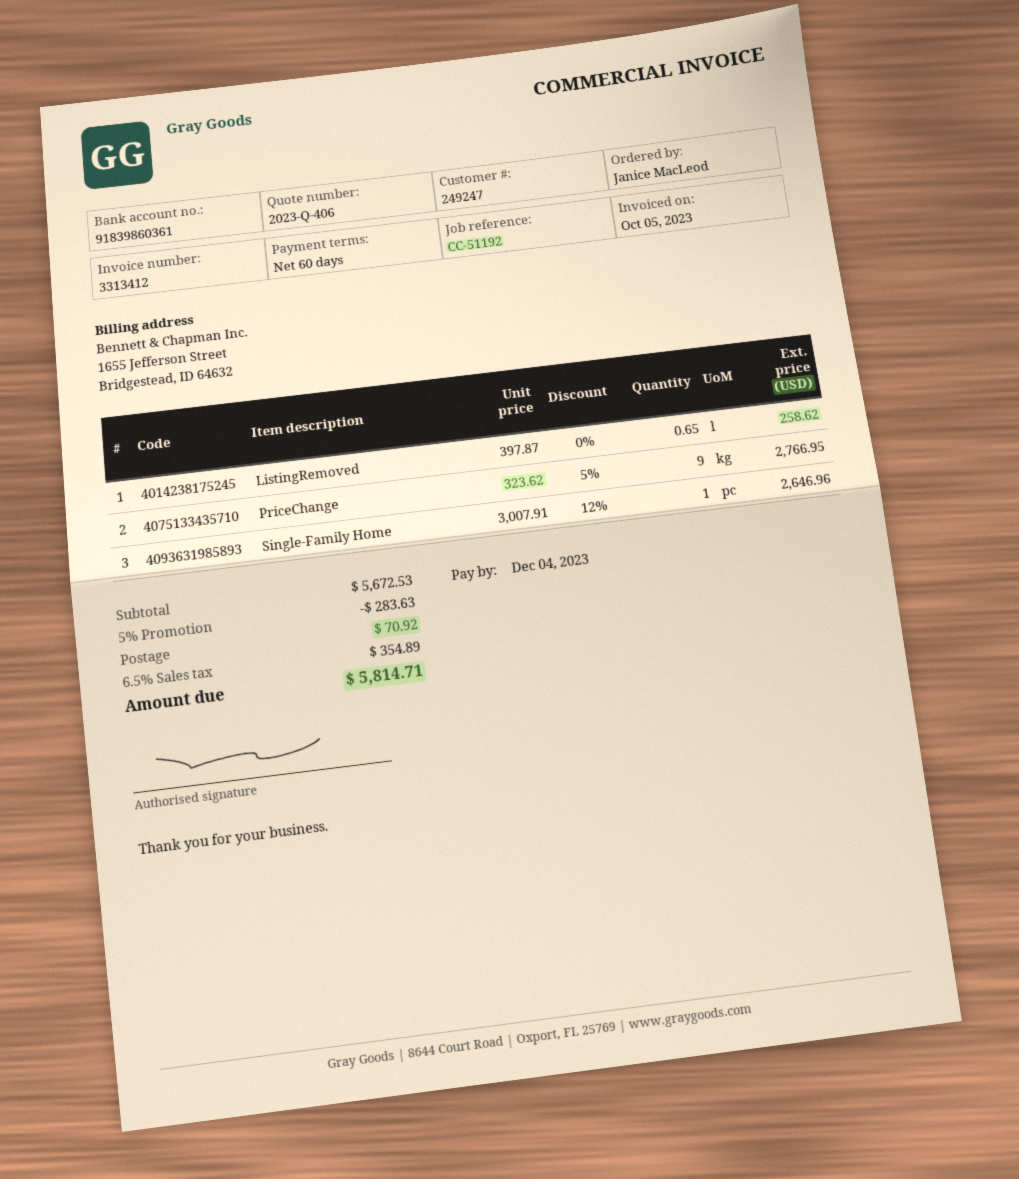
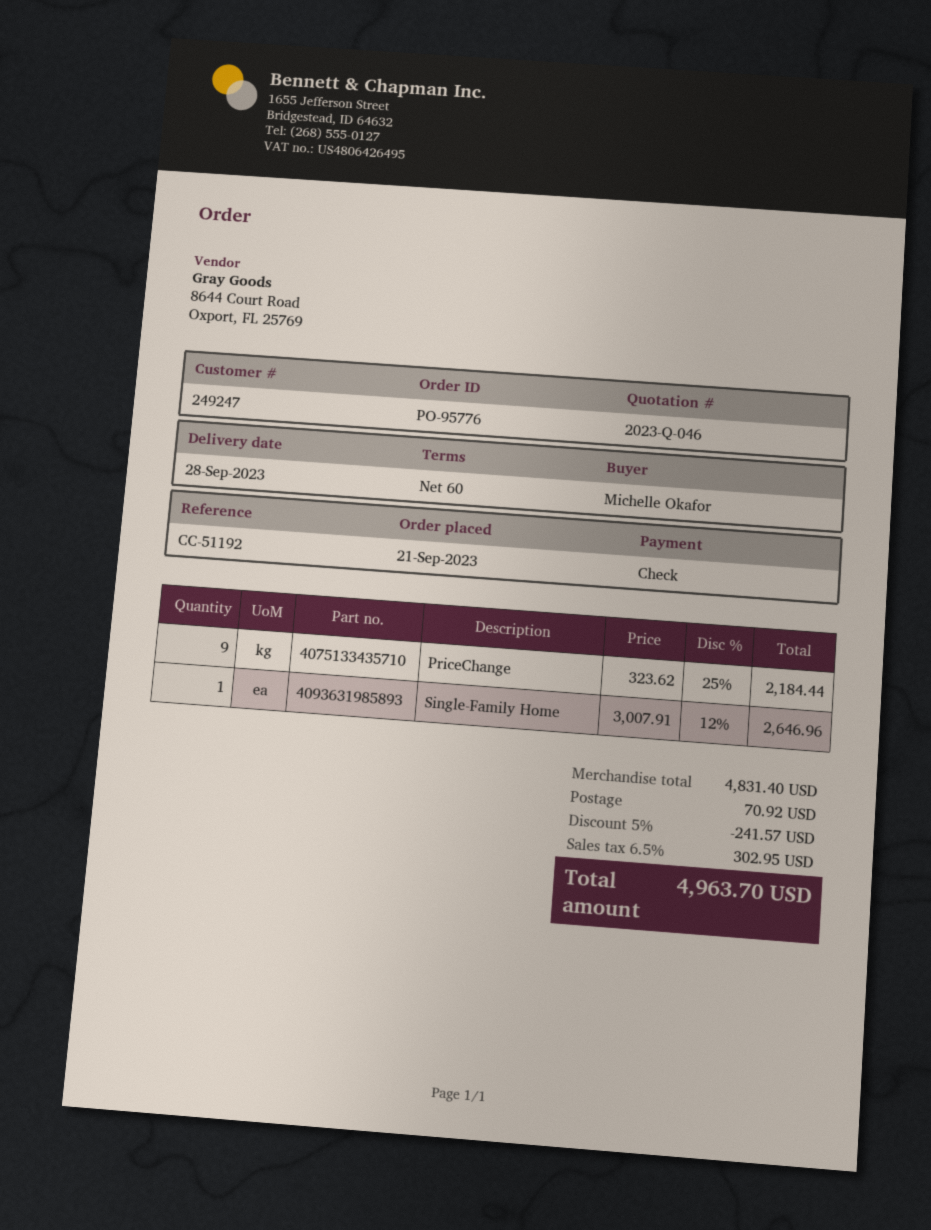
quote number: 2023-Q-406 -> 2023-Q-046
ordered by: Janice MacLeod -> Michelle Okafor
ListingRemoved: 0.65 x 397.87 = 258.62 -> none
PriceChange: 9 x 323.62 - 5% = 2766.95 -> 9 x 323.62 - 25% = 2184.44
subtotal: 5672.53 -> 4831.40
discount: 5% = 283.63 -> 5% = 241.57
tax: 6.5% = 354.89 -> 6.5% = 302.95
total: 5814.71 -> 4963.70

